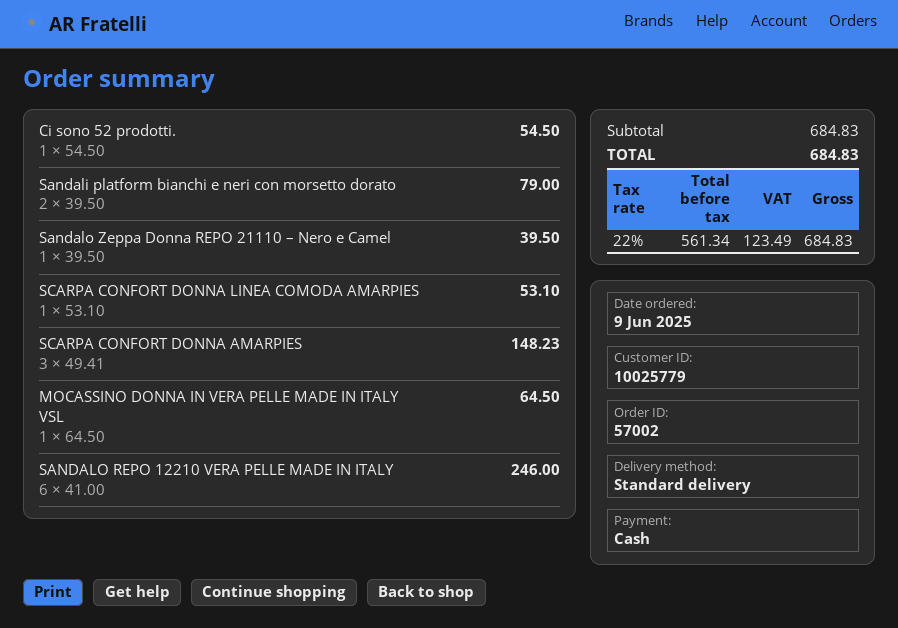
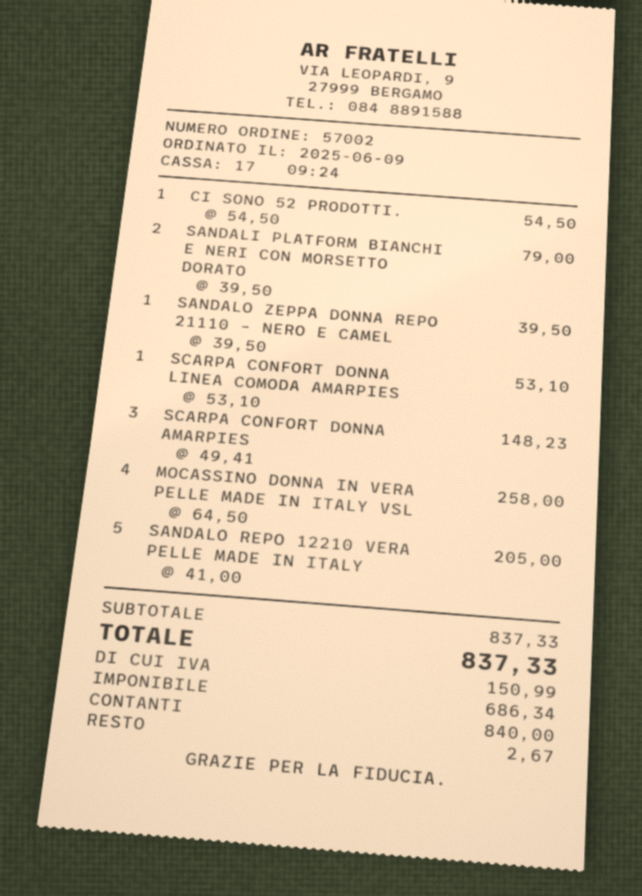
MOCASSINO DONNA IN VERA PELLE MADE IN ITALY VSL: 1 x 64.50 = 64.50 -> 4 x 64.50 = 258.00
SANDALO REPO 12210 VERA PELLE MADE IN ITALY: 6 x 41.00 = 246.00 -> 5 x 41.00 = 205.00
subtotal: 684.83 -> 837.33
net: 561.34 -> 686.34
tax: 123.49 -> 150.99
total: 684.83 -> 837.33

